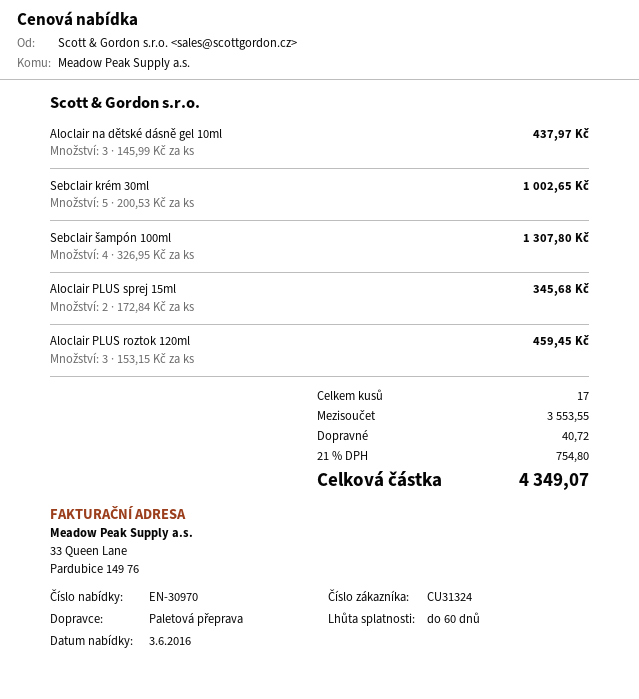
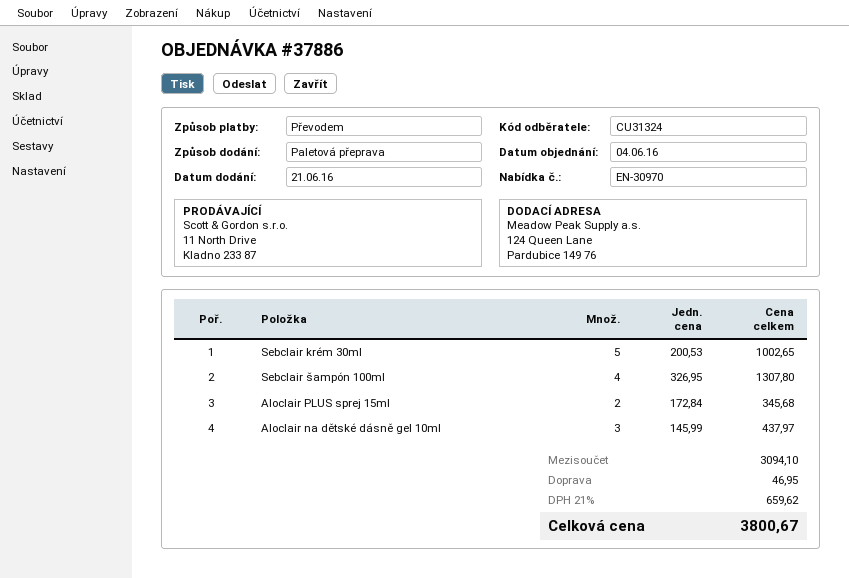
Aloclair PLUS roztok 120ml: 3 x 153.15 = 459.45 -> none
subtotal: 3553.55 -> 3094.10
shipping: 40.72 -> 46.95
tax: 21% = 754.80 -> 21% = 659.62
total: 4349.07 -> 3800.67

